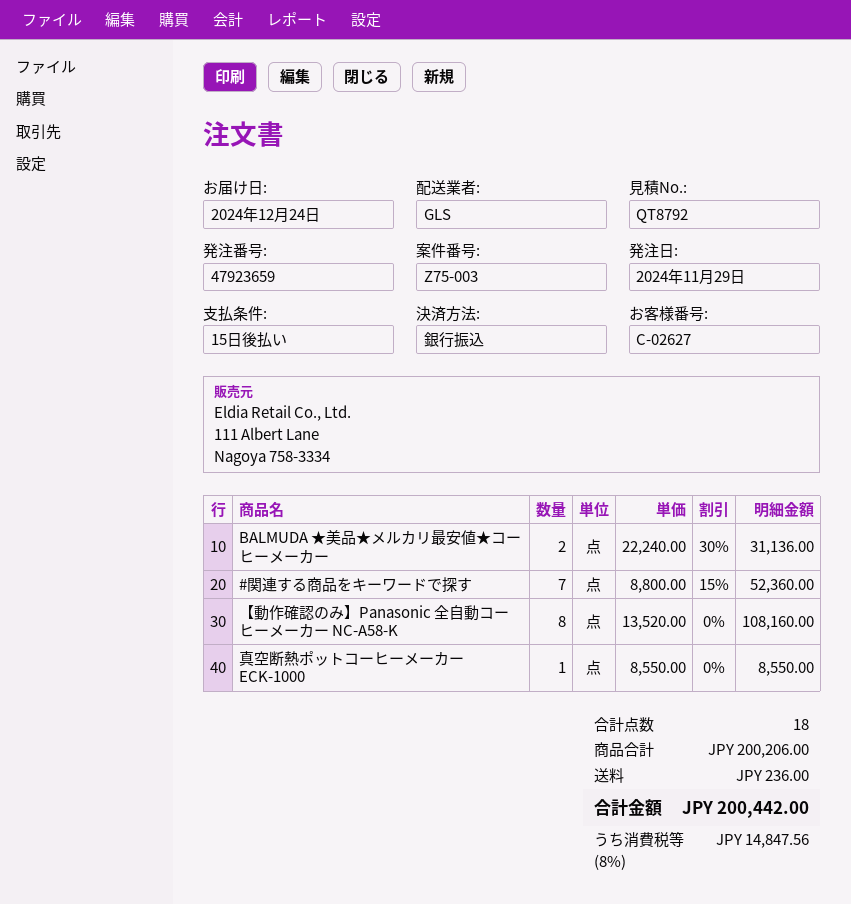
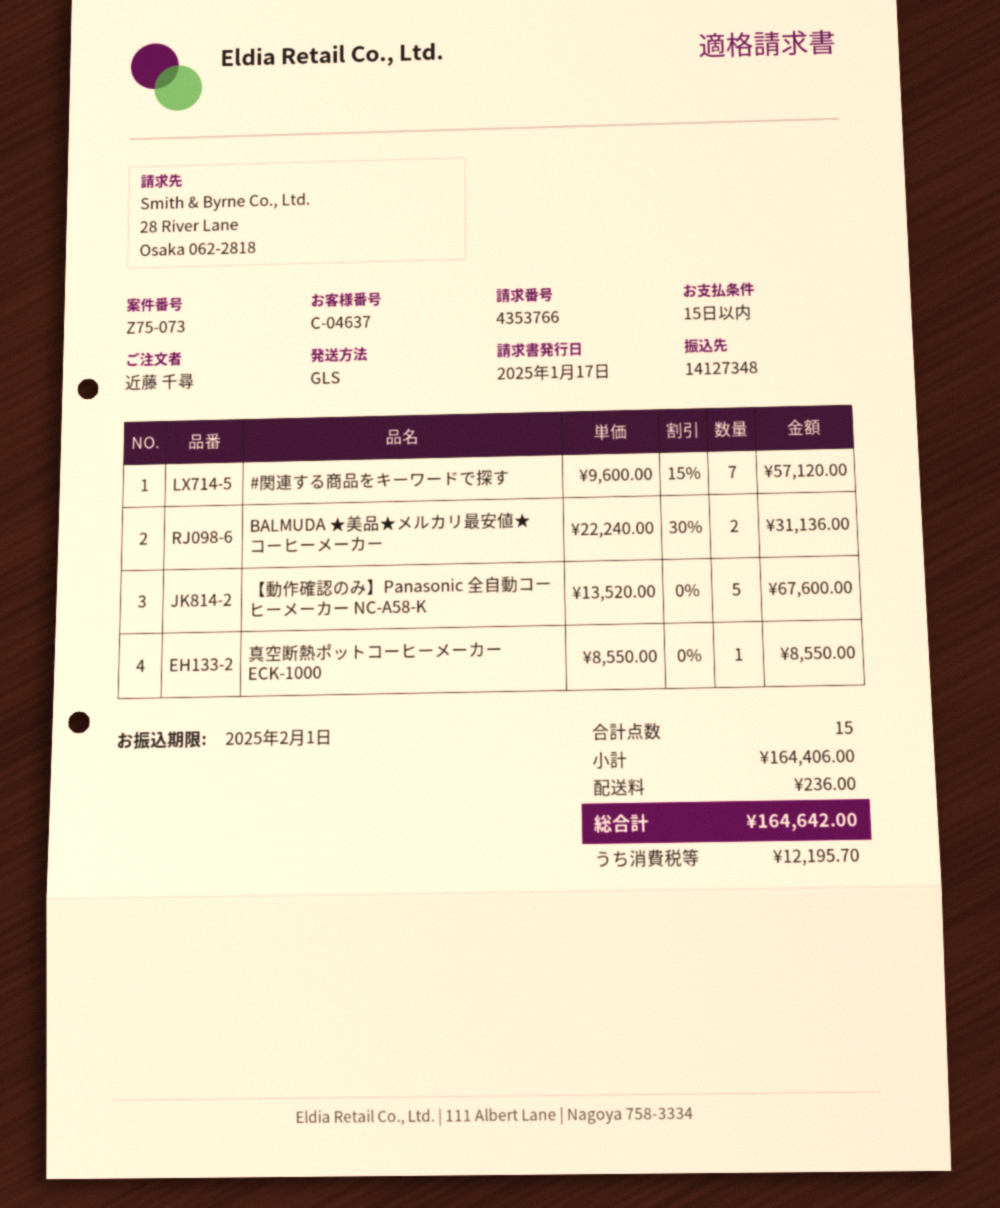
customer number: C-02627 -> C-04637
reference: Z75-003 -> Z75-073
#関連する商品をキーワードで探す: 7 x 8800.00 - 15% = 52360.00 -> 7 x 9600.00 - 15% = 57120.00
【動作確認のみ】Panasonic 全自動コーヒーメーカー NC-A58-K: 8 x 13520.00 = 108160.00 -> 5 x 13520.00 = 67600.00
total quantity: 18 -> 15
subtotal: 200206.00 -> 164406.00
tax: 14847.56 -> 12195.70
total: 200442.00 -> 164642.00

